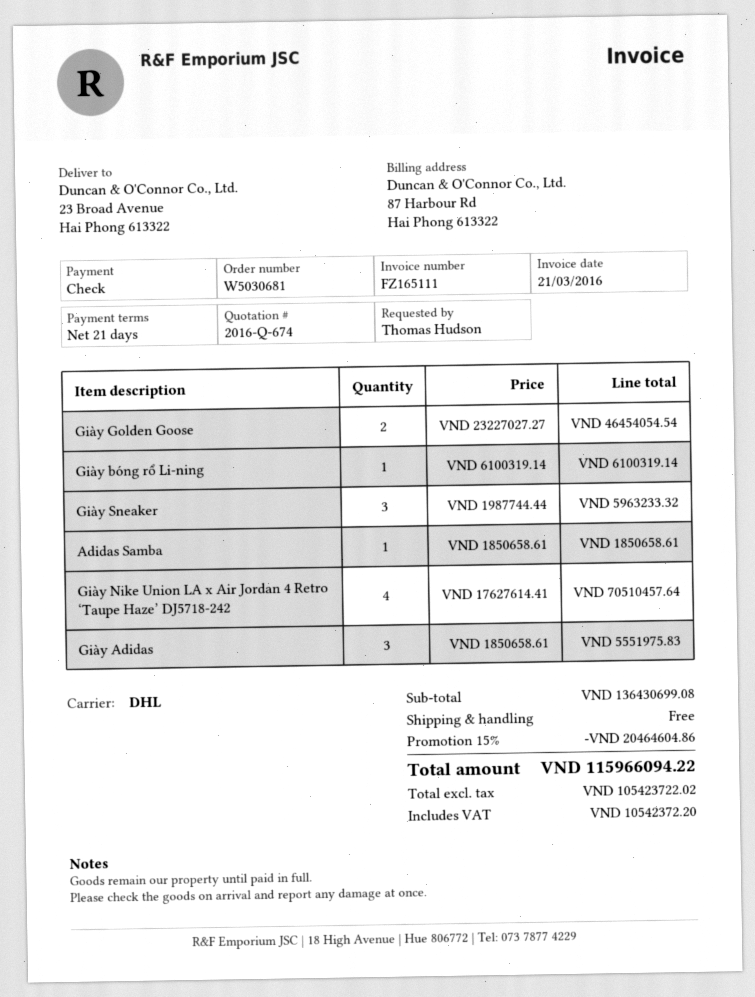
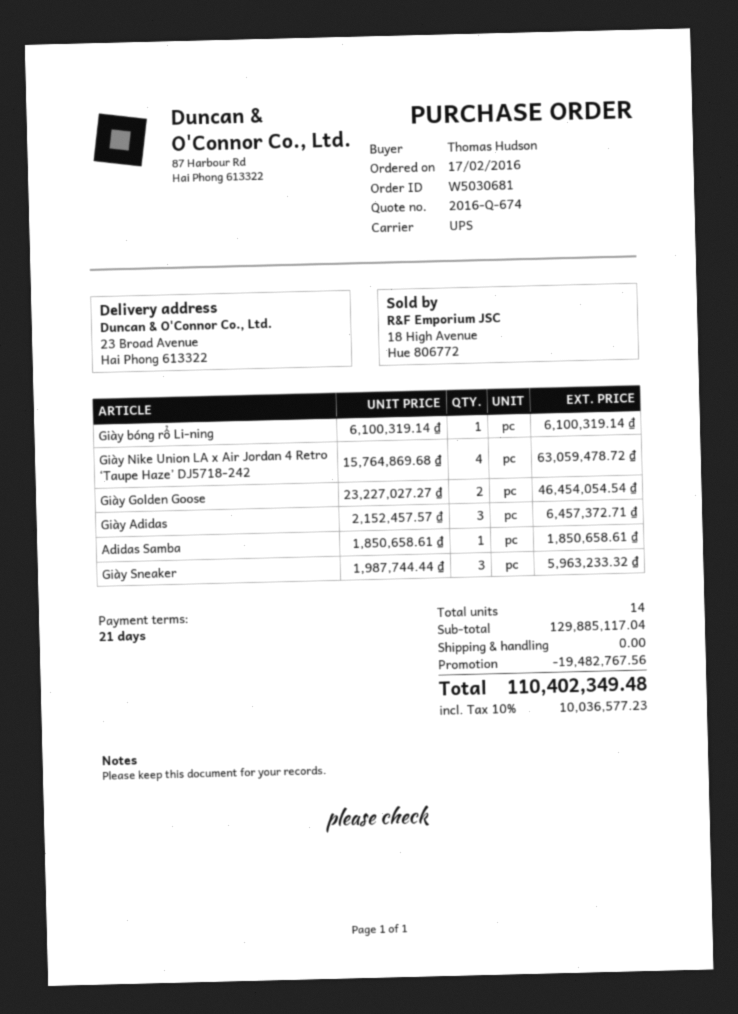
shipping method: DHL -> UPS
Giày Nike Union LA x Air Jordan 4 Retro ‘Taupe Haze’ DJ5718-242: 4 x 17627614.41 = 70510457.64 -> 4 x 15764869.68 = 63059478.72
Giày Adidas: 3 x 1850658.61 = 5551975.83 -> 3 x 2152457.57 = 6457372.71
subtotal: 136430699.08 -> 129885117.04
discount: 20464604.86 -> 19482767.56
tax: 10542372.20 -> 10036577.23
total: 115966094.22 -> 110402349.48

